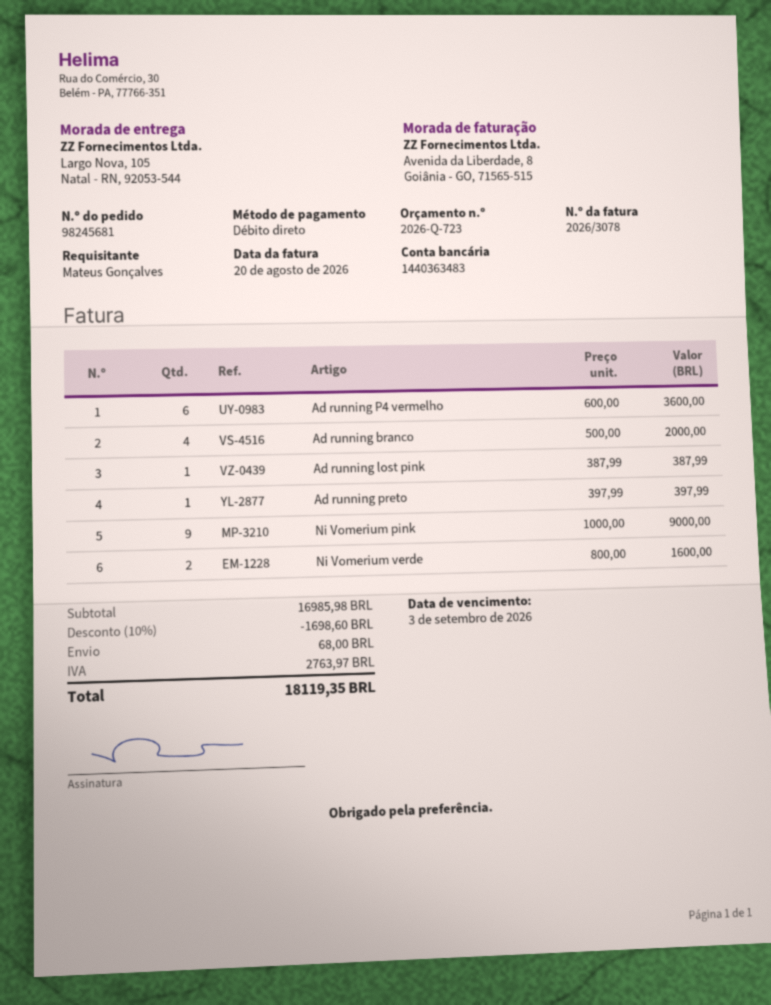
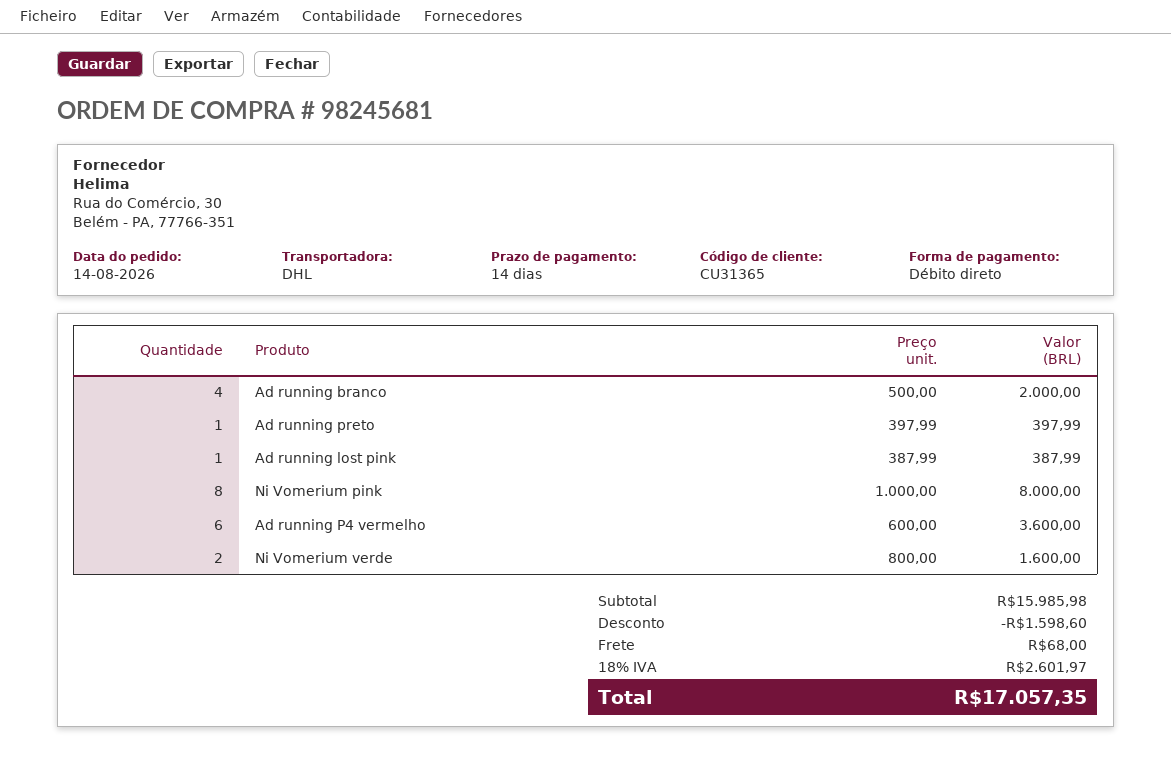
Ni Vomerium pink: 9 x 1000.00 = 9000.00 -> 8 x 1000.00 = 8000.00
subtotal: 16985.98 -> 15985.98
discount: 1698.60 -> 1598.60
tax: 2763.97 -> 2601.97
total: 18119.35 -> 17057.35

